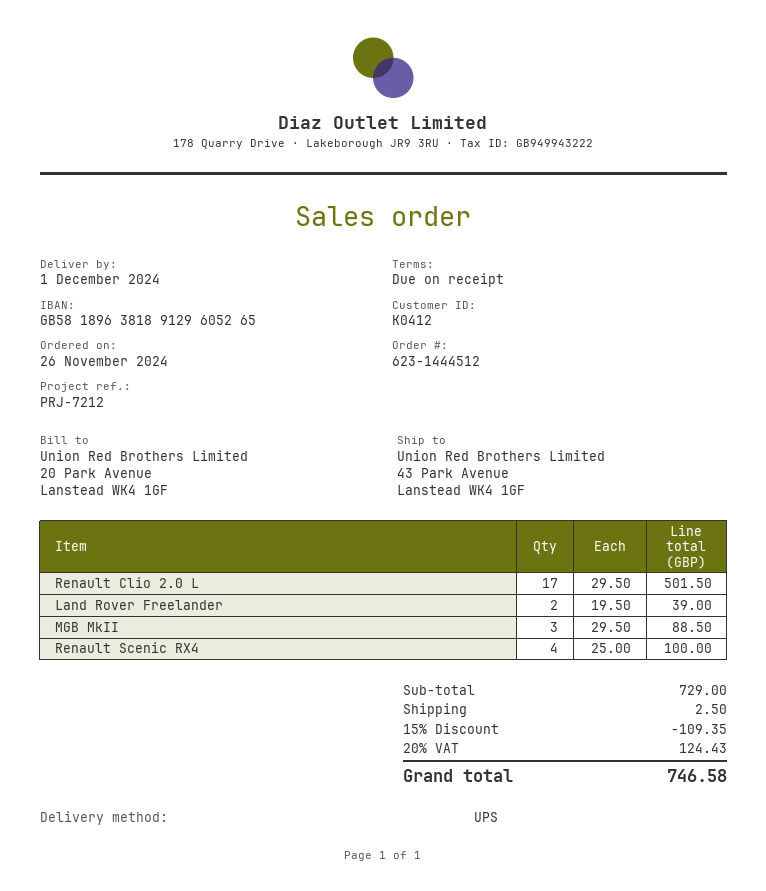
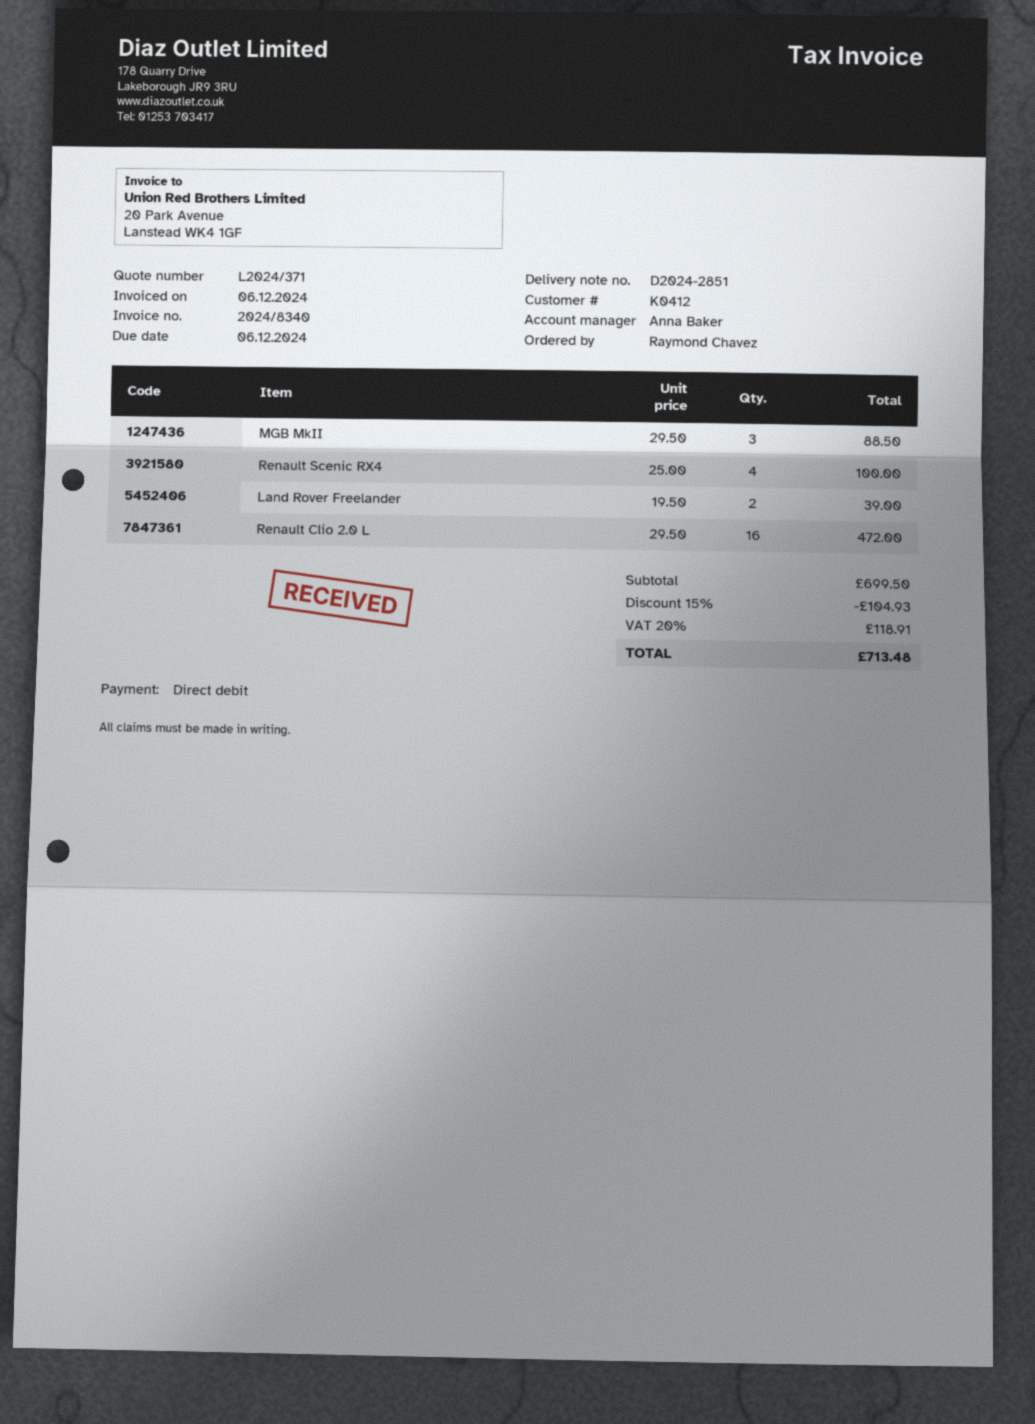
Renault Clio 2.0 L: 17 x 29.50 = 501.50 -> 16 x 29.50 = 472.00
subtotal: 729.00 -> 699.50
discount: 15% = 109.35 -> 15% = 104.93
shipping: 2.50 -> none
tax: 20% = 124.43 -> 20% = 118.91
total: 746.58 -> 713.48

